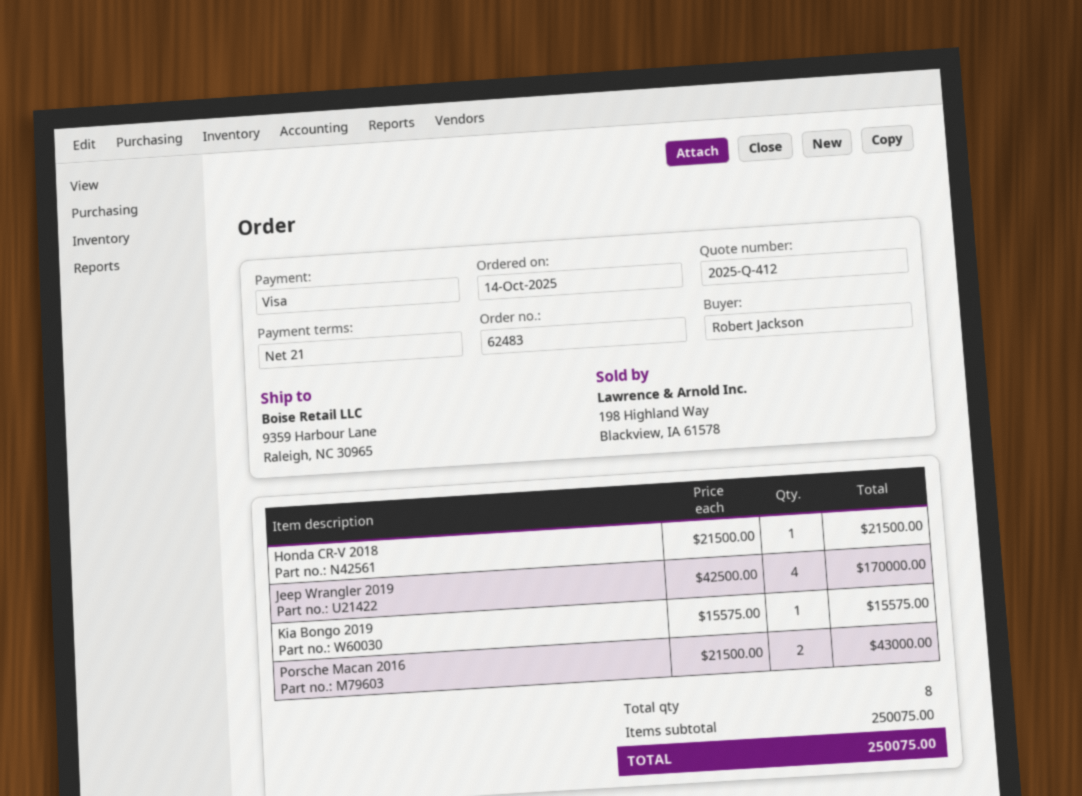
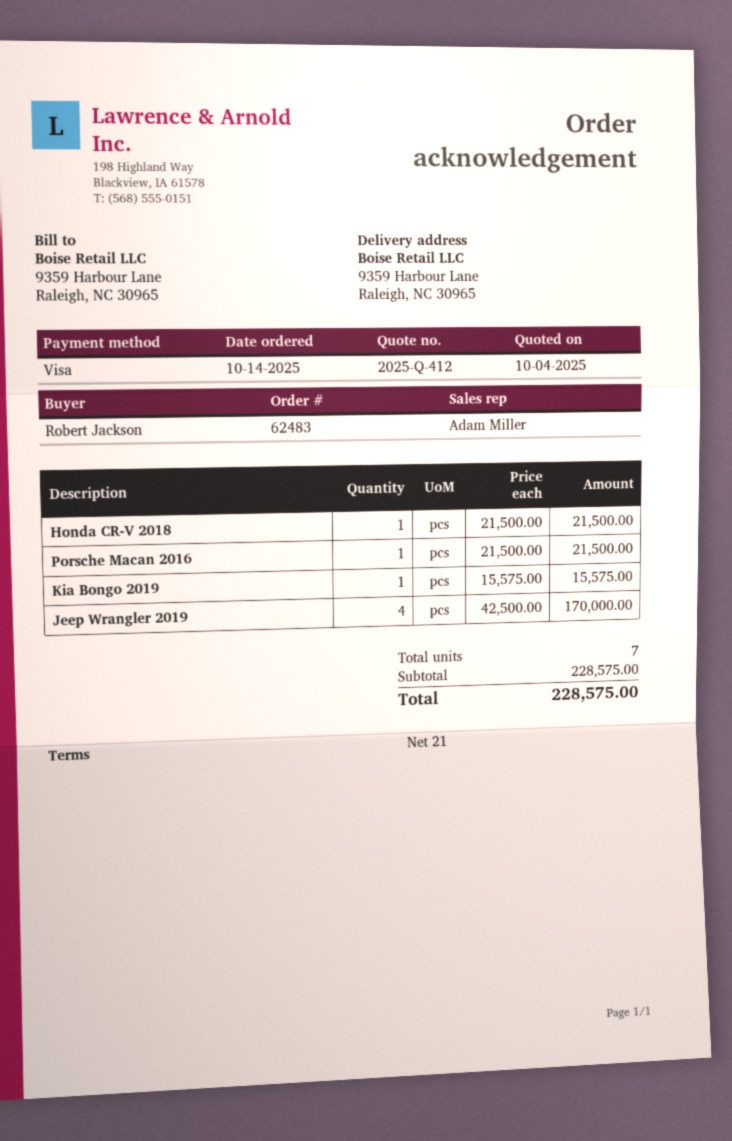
Porsche Macan 2016: 2 x 21500.00 = 43000.00 -> 1 x 21500.00 = 21500.00
total quantity: 8 -> 7
subtotal: 250075.00 -> 228575.00
total: 250075.00 -> 228575.00

